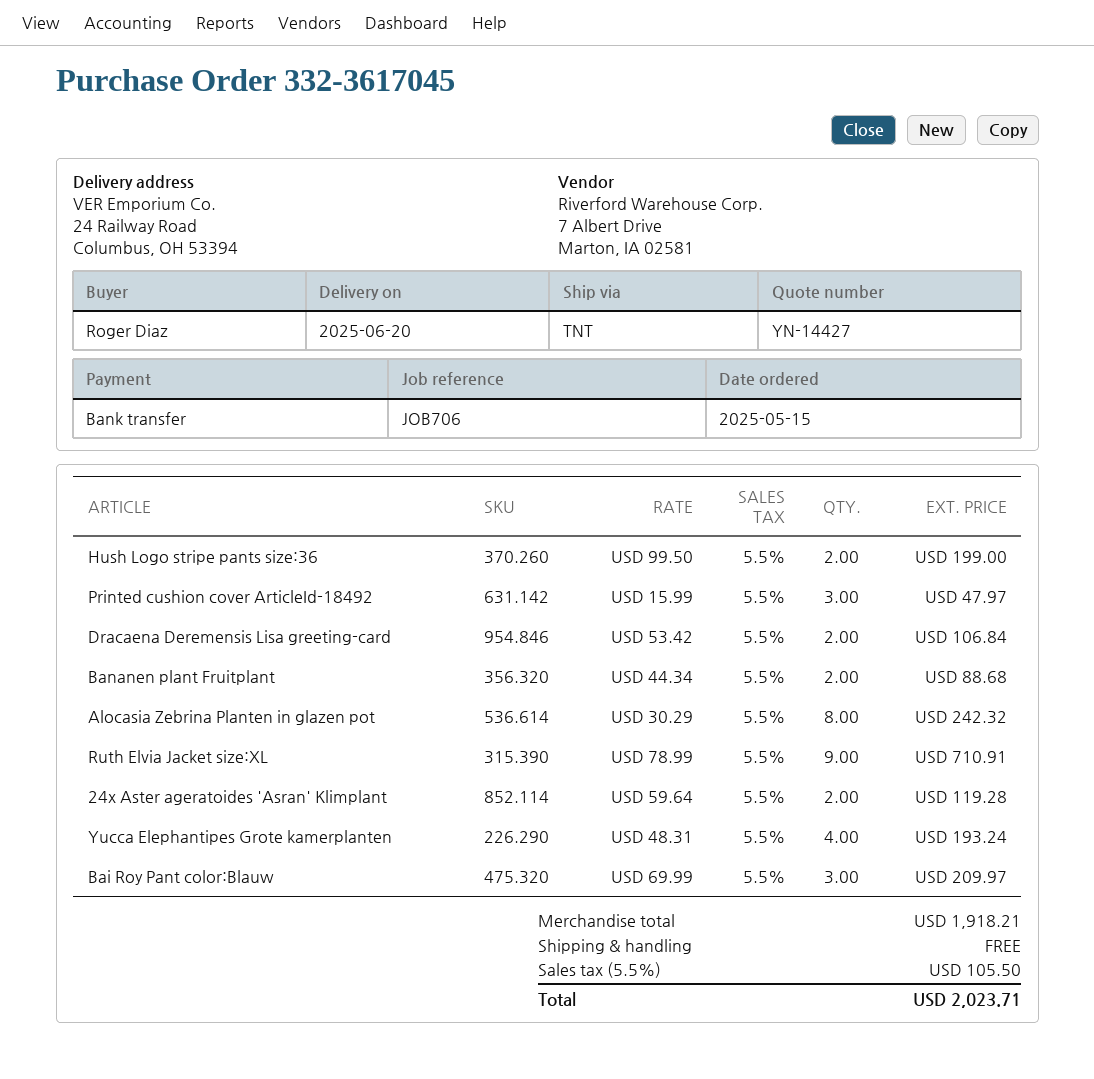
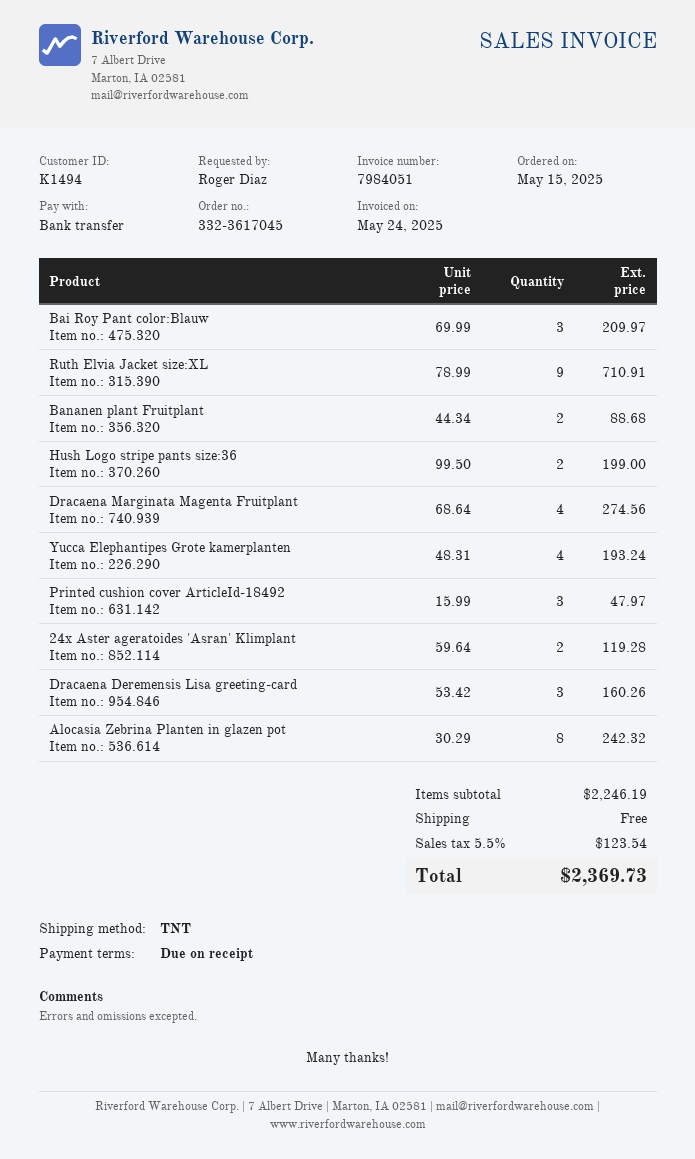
Dracaena Deremensis Lisa greeting-card: 2 x 53.42 = 106.84 -> 3 x 53.42 = 160.26
Dracaena Marginata Magenta Fruitplant: none -> 4 x 68.64 = 274.56
subtotal: 1918.21 -> 2246.19
tax: 5.5% = 105.50 -> 5.5% = 123.54
total: 2023.71 -> 2369.73

